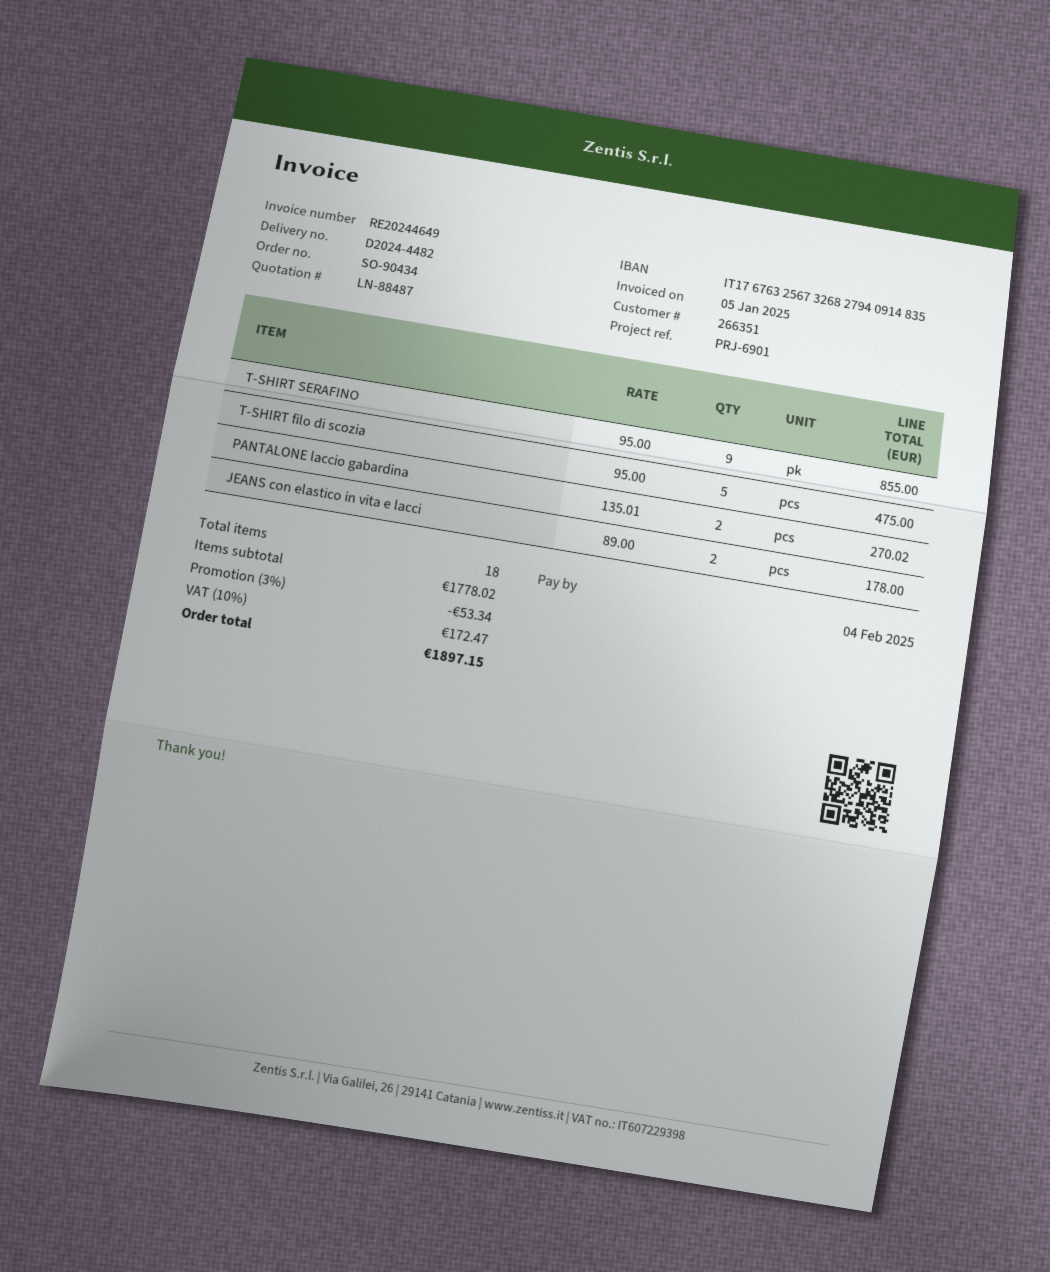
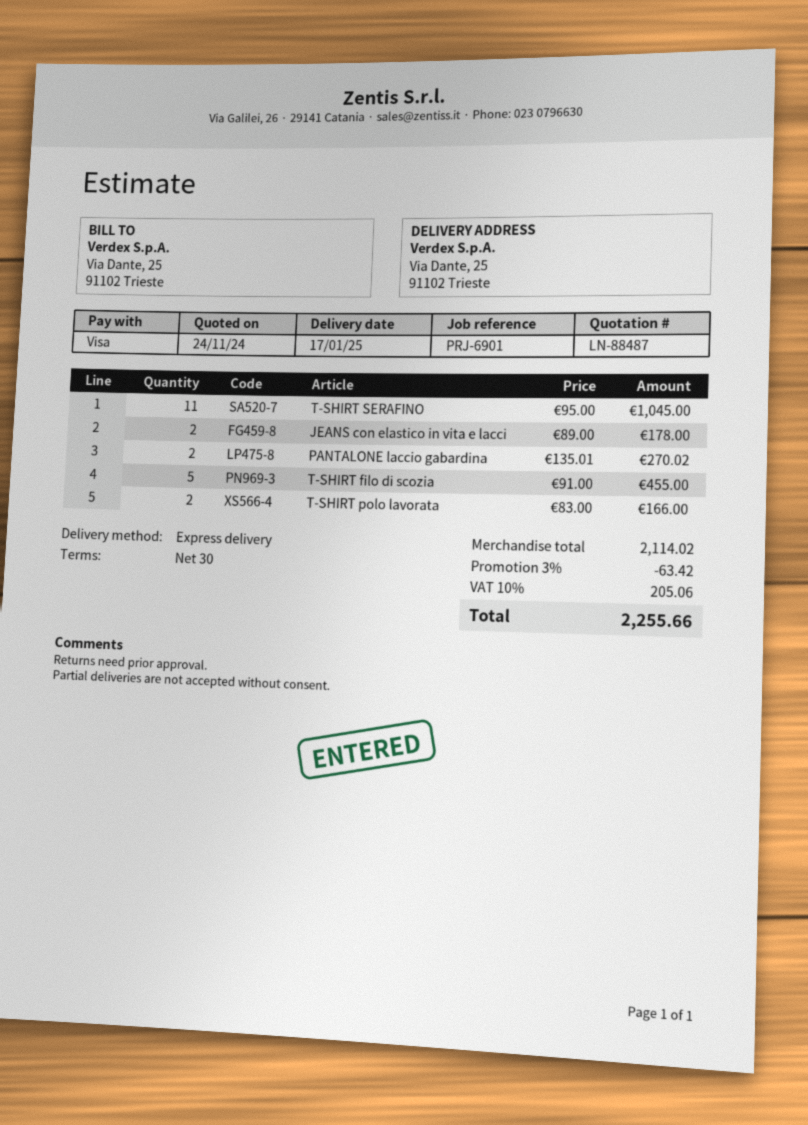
T-SHIRT SERAFINO: 9 x 95.00 = 855.00 -> 11 x 95.00 = 1045.00
T-SHIRT filo di scozia: 5 x 95.00 = 475.00 -> 5 x 91.00 = 455.00
T-SHIRT polo lavorata: none -> 2 x 83.00 = 166.00
subtotal: 1778.02 -> 2114.02
discount: 3% = 53.34 -> 3% = 63.42
tax: 10% = 172.47 -> 10% = 205.06
total: 1897.15 -> 2255.66

